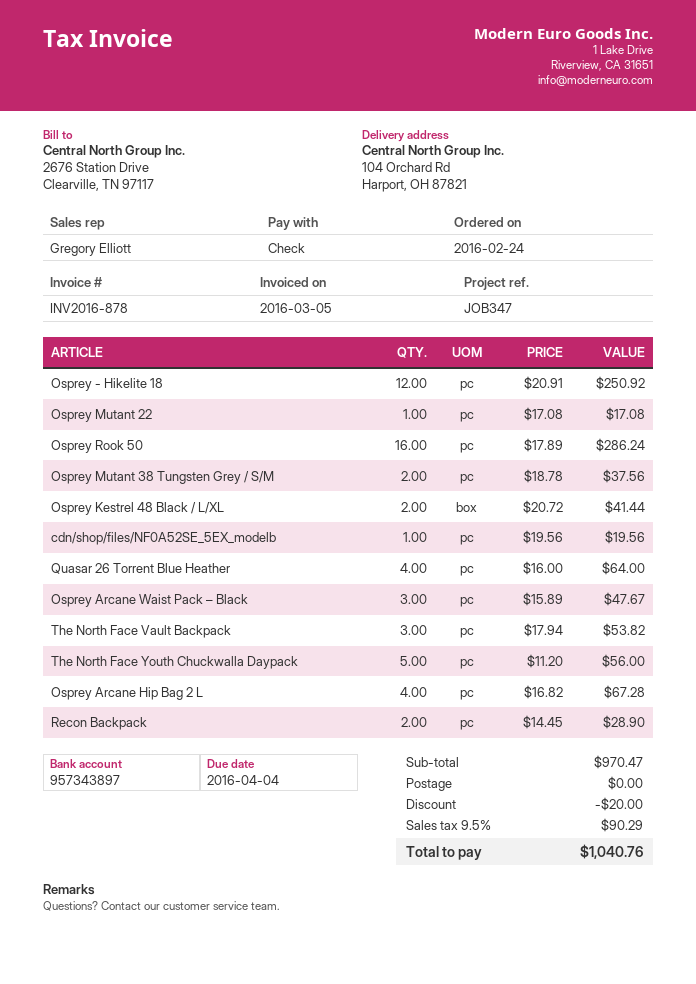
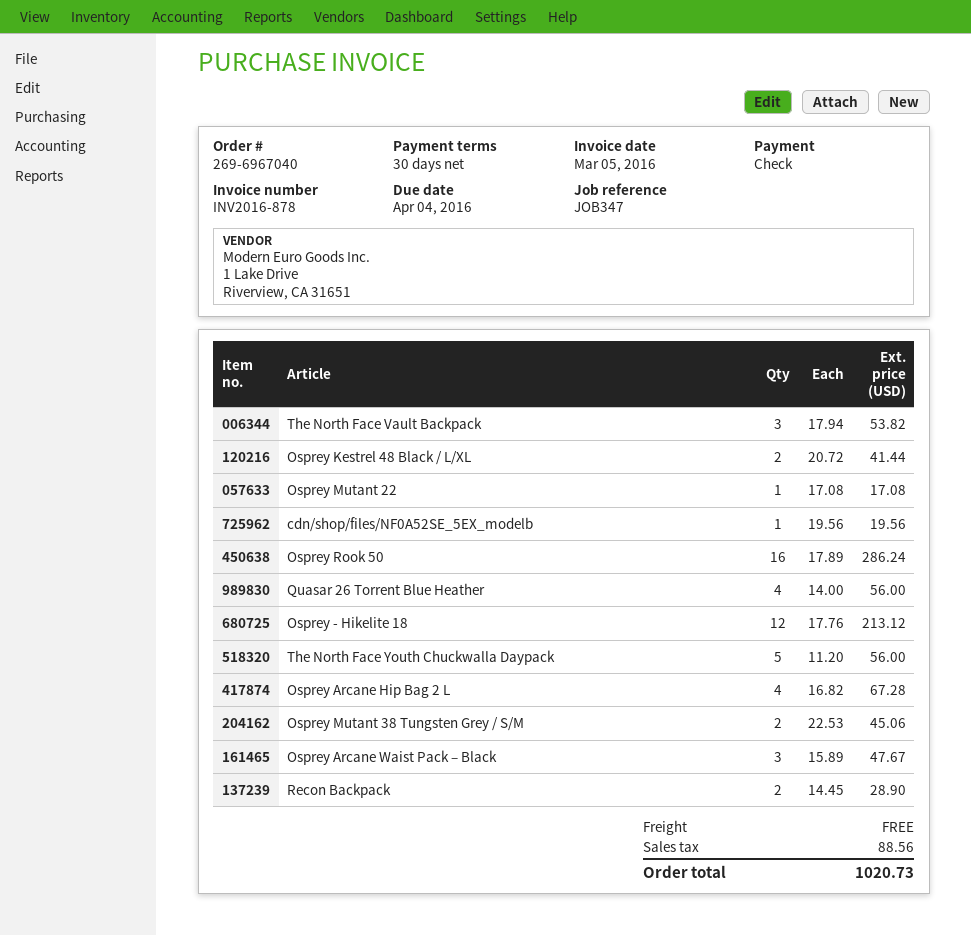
Osprey - Hikelite 18: 12 x 20.91 = 250.92 -> 12 x 17.76 = 213.12
Osprey Mutant 38 Tungsten Grey / S/M: 2 x 18.78 = 37.56 -> 2 x 22.53 = 45.06
Quasar 26 Torrent Blue Heather: 4 x 16.00 = 64.00 -> 4 x 14.00 = 56.00
discount: 20.00 -> none
tax: 90.29 -> 88.56
total: 1040.76 -> 1020.73

